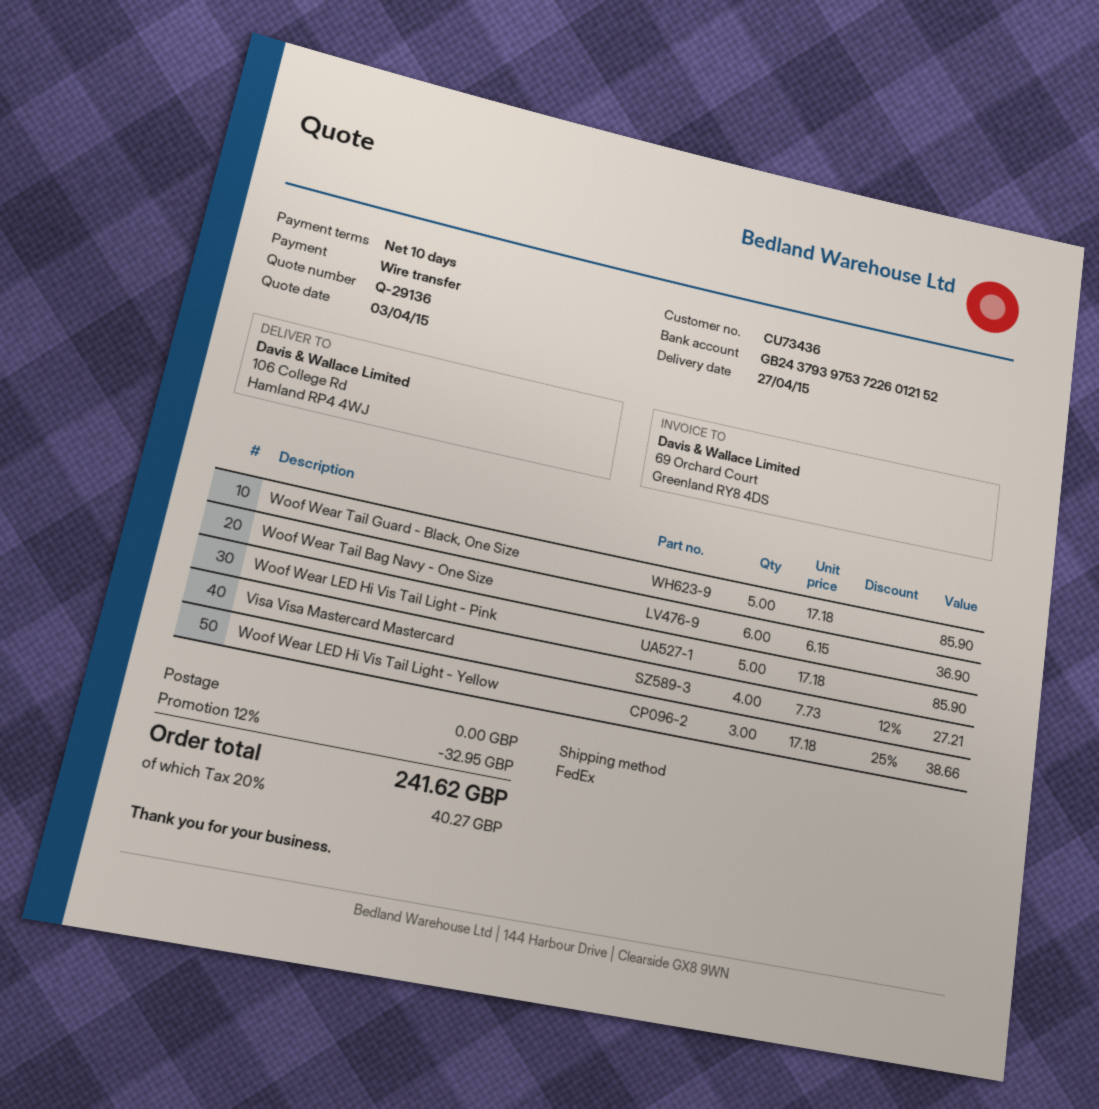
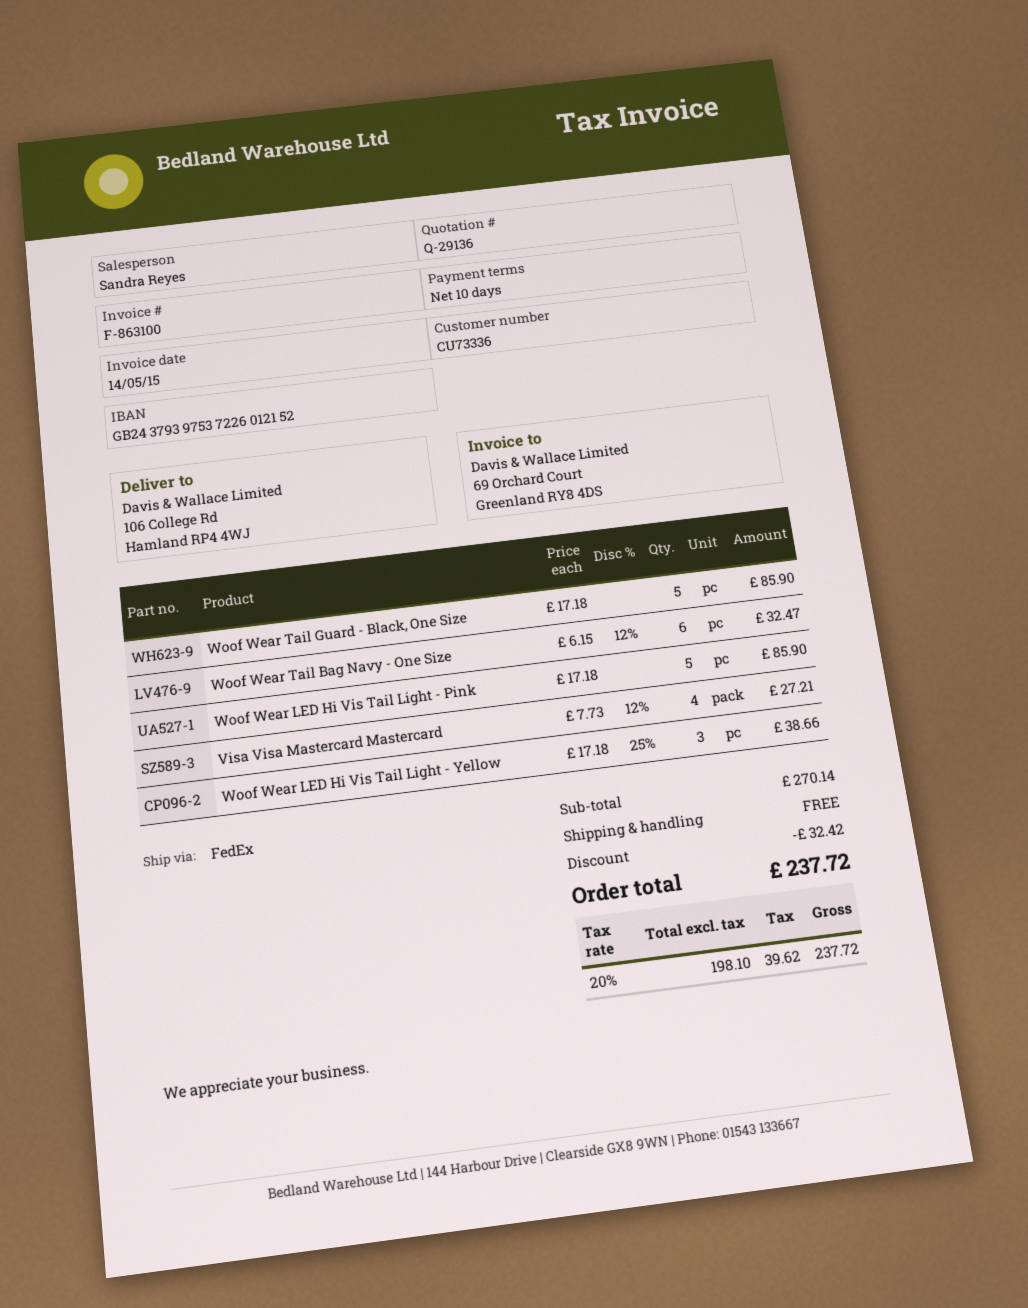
customer number: CU73436 -> CU73336
Woof Wear Tail Bag Navy - One Size: 6 x 6.15 = 36.90 -> 6 x 6.15 - 12% = 32.47
discount: 32.95 -> 32.42
tax: 20% = 40.27 -> 20% = 39.62
total: 241.62 -> 237.72

